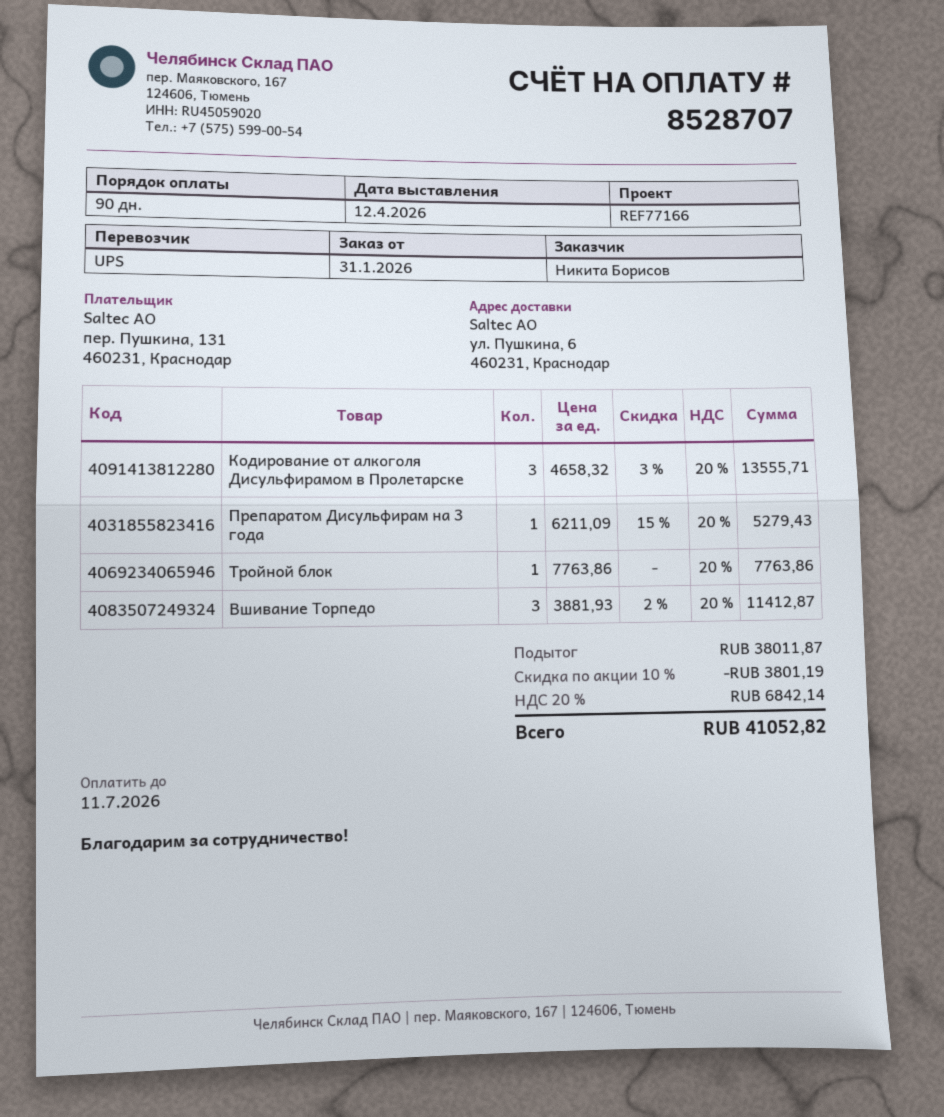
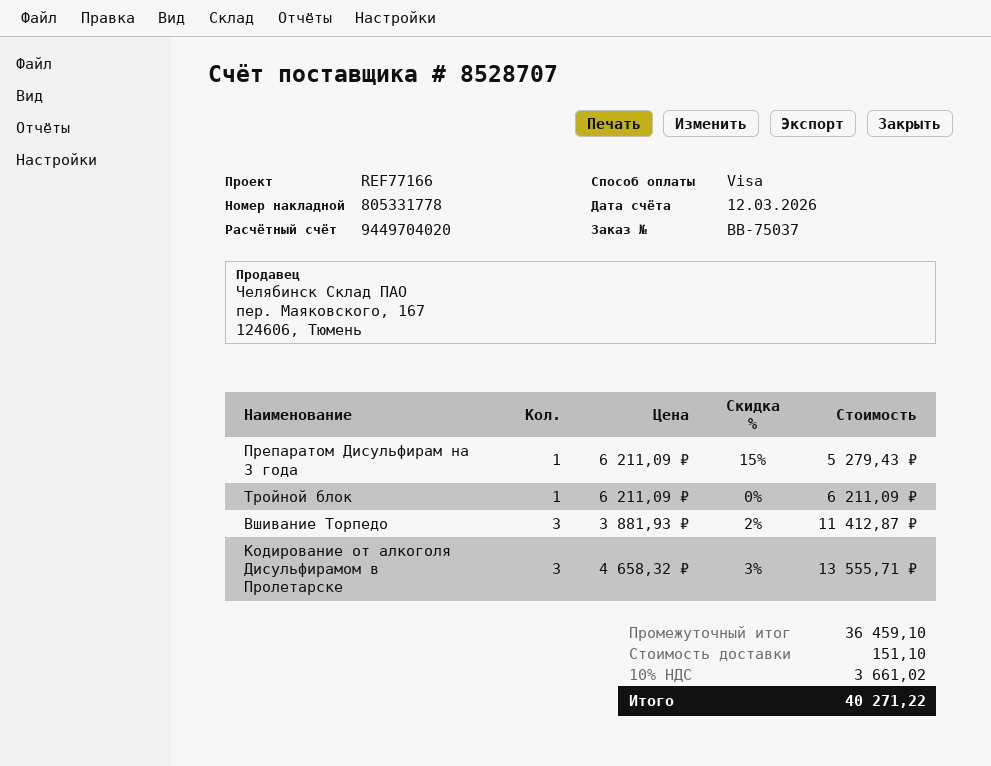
invoice date: 2026-04-12 -> 2026-03-12
Тройной блок: 1 x 7763.86 = 7763.86 -> 1 x 6211.09 = 6211.09
subtotal: 38011.87 -> 36459.10
discount: 10% = 3801.19 -> none
shipping: none -> 151.10
tax: 20% = 6842.14 -> 10% = 3661.02
total: 41052.82 -> 40271.22

